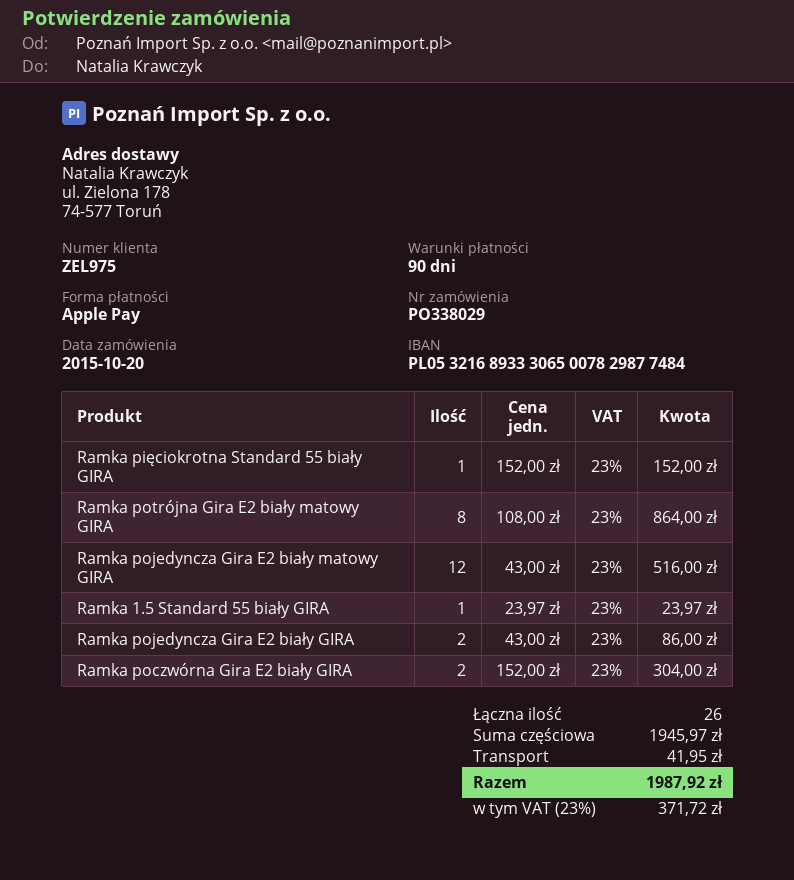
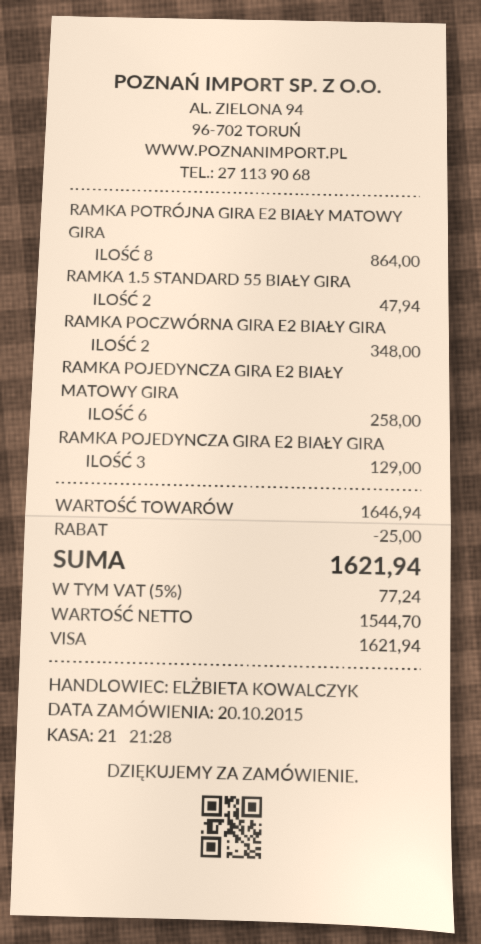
payment method: Apple Pay -> Visa
Ramka pięciokrotna Standard 55 biały GIRA: 1 for 152.00 -> none
Ramka pojedyncza Gira E2 biały matowy GIRA: 12 for 516.00 -> 6 for 258.00
Ramka 1.5 Standard 55 biały GIRA: 1 for 23.97 -> 2 for 47.94
Ramka pojedyncza Gira E2 biały GIRA: 2 for 86.00 -> 3 for 129.00
Ramka poczwórna Gira E2 biały GIRA: 2 for 304.00 -> 2 for 348.00
subtotal: 1945.97 -> 1646.94
discount: none -> 25.00
shipping: 41.95 -> none
tax: 23% = 371.72 -> 5% = 77.24
total: 1987.92 -> 1621.94

